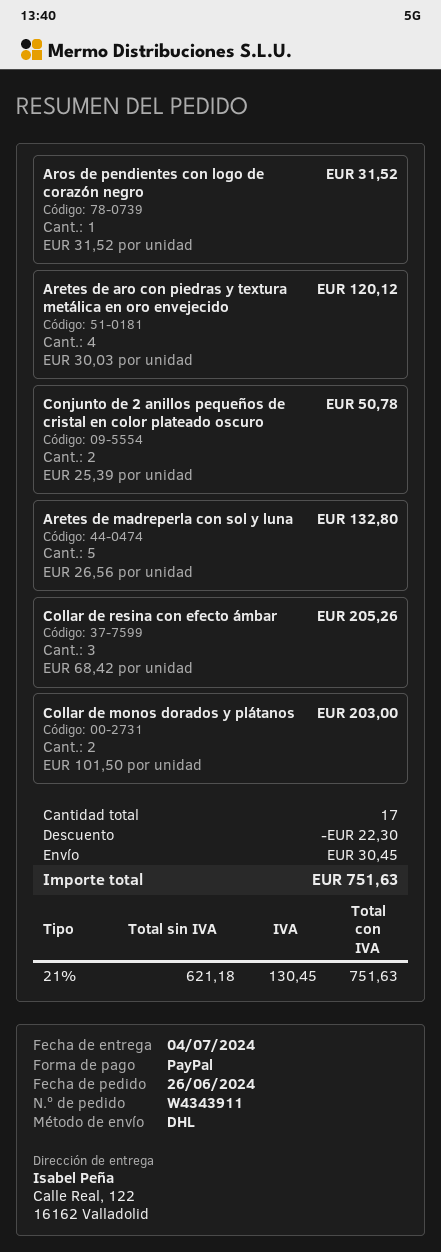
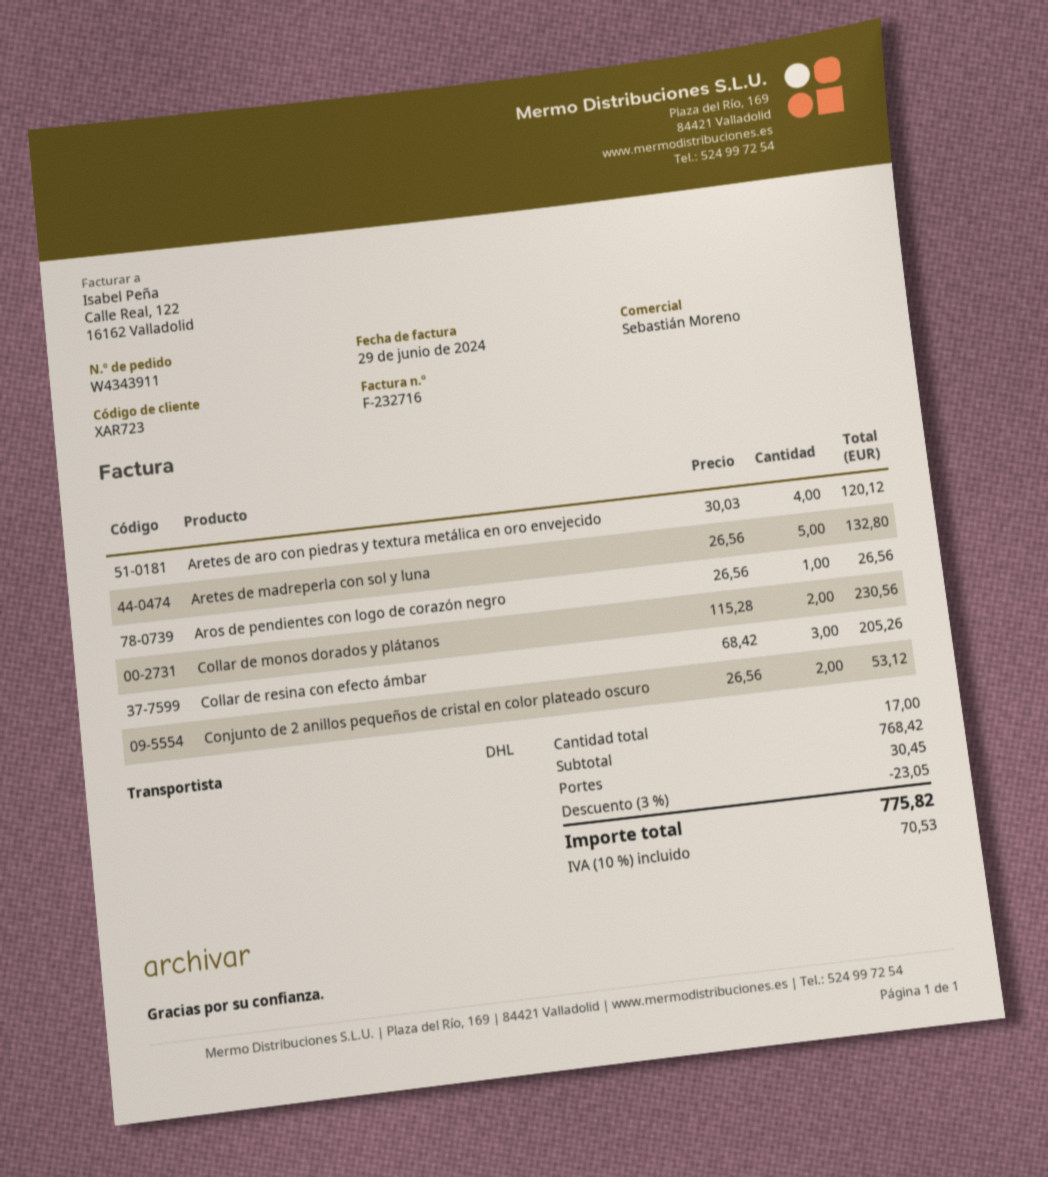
Aros de pendientes con logo de corazón negro: 1 x 31.52 = 31.52 -> 1 x 26.56 = 26.56
Conjunto de 2 anillos pequeños de cristal en color plateado oscuro: 2 x 25.39 = 50.78 -> 2 x 26.56 = 53.12
Collar de monos dorados y plátanos: 2 x 101.50 = 203.00 -> 2 x 115.28 = 230.56
discount: 22.30 -> 23.05
tax: 21% = 130.45 -> 10% = 70.53
total: 751.63 -> 775.82

